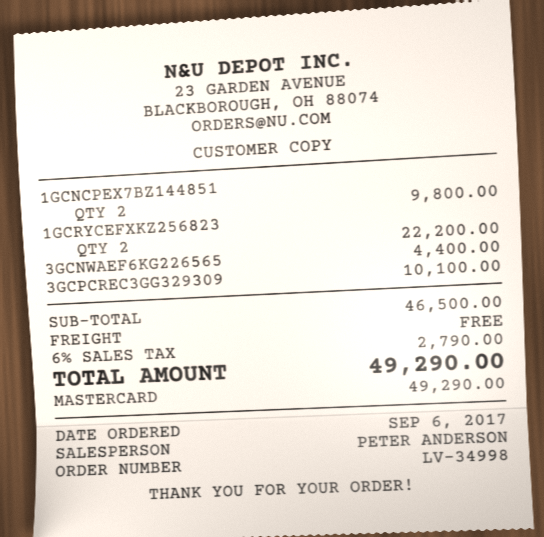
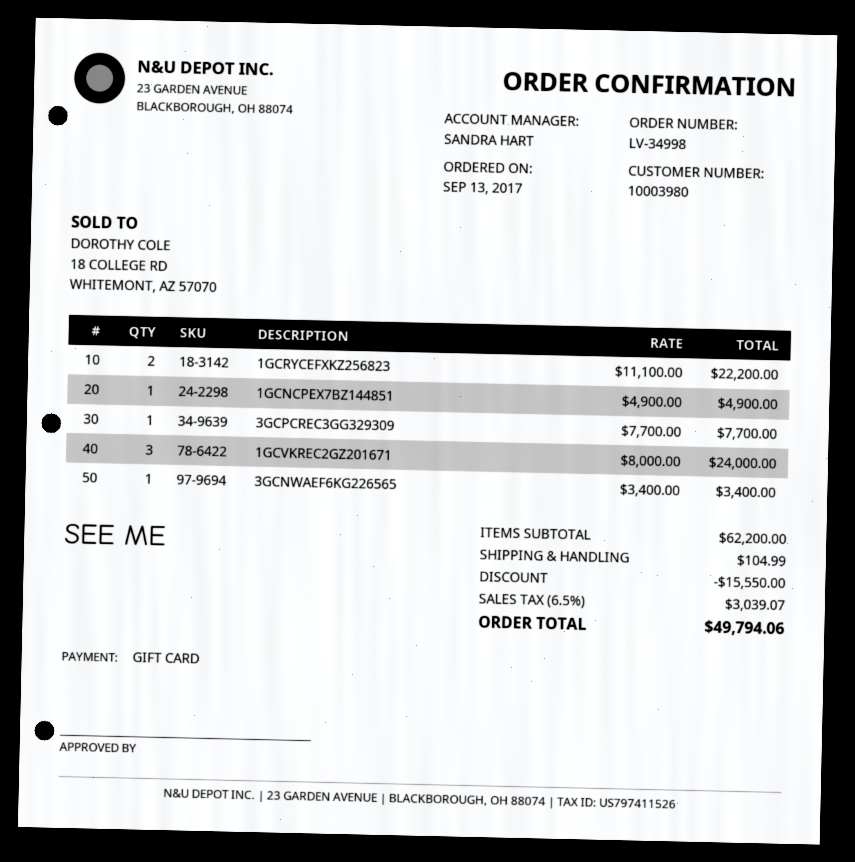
order date: 2017-09-06 -> 2017-09-13
sales rep: PETER ANDERSON -> SANDRA HART
payment method: Mastercard -> gift card
1GCNCPEX7BZ144851: 2 for 9800.00 -> 1 for 4900.00
3GCNWAEF6KG226565: 1 for 4400.00 -> 1 for 3400.00
3GCPCREC3GG329309: 1 for 10100.00 -> 1 for 7700.00
1GCVKREC2GZ201671: none -> 3 for 24000.00
subtotal: 46500.00 -> 62200.00
discount: none -> 15550.00
shipping: 0.00 -> 104.99
tax: 6% = 2790.00 -> 6.5% = 3039.07
total: 49290.00 -> 49794.06

